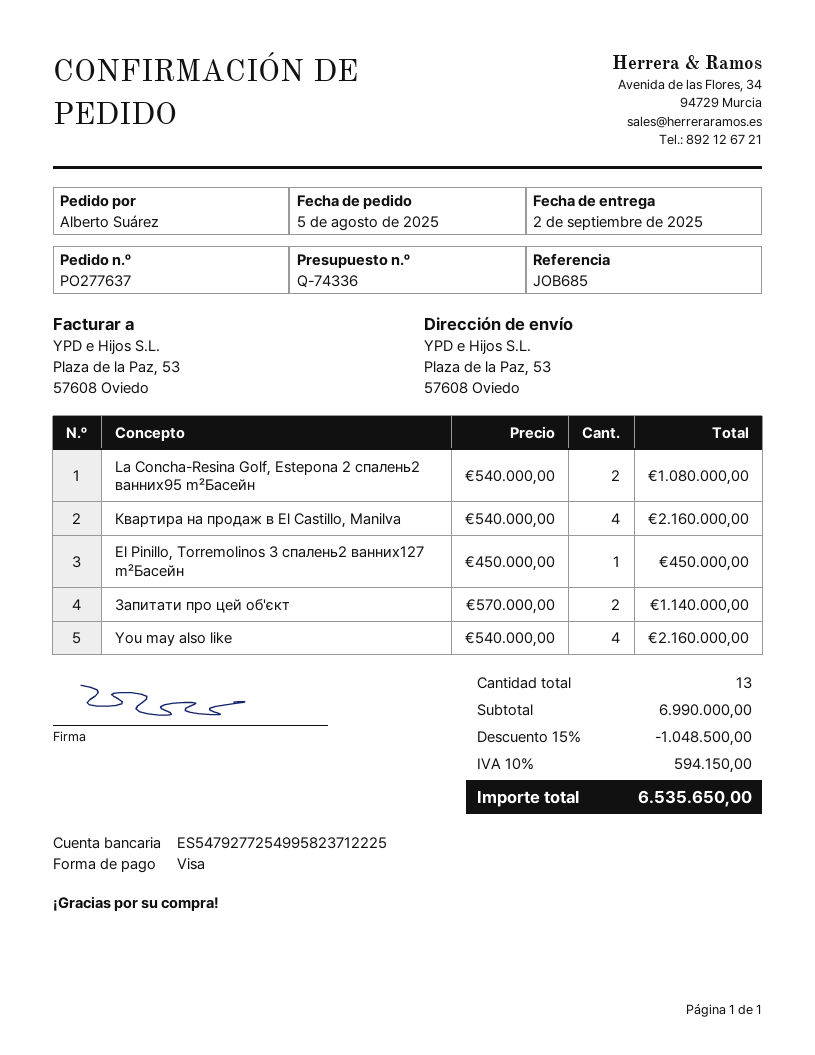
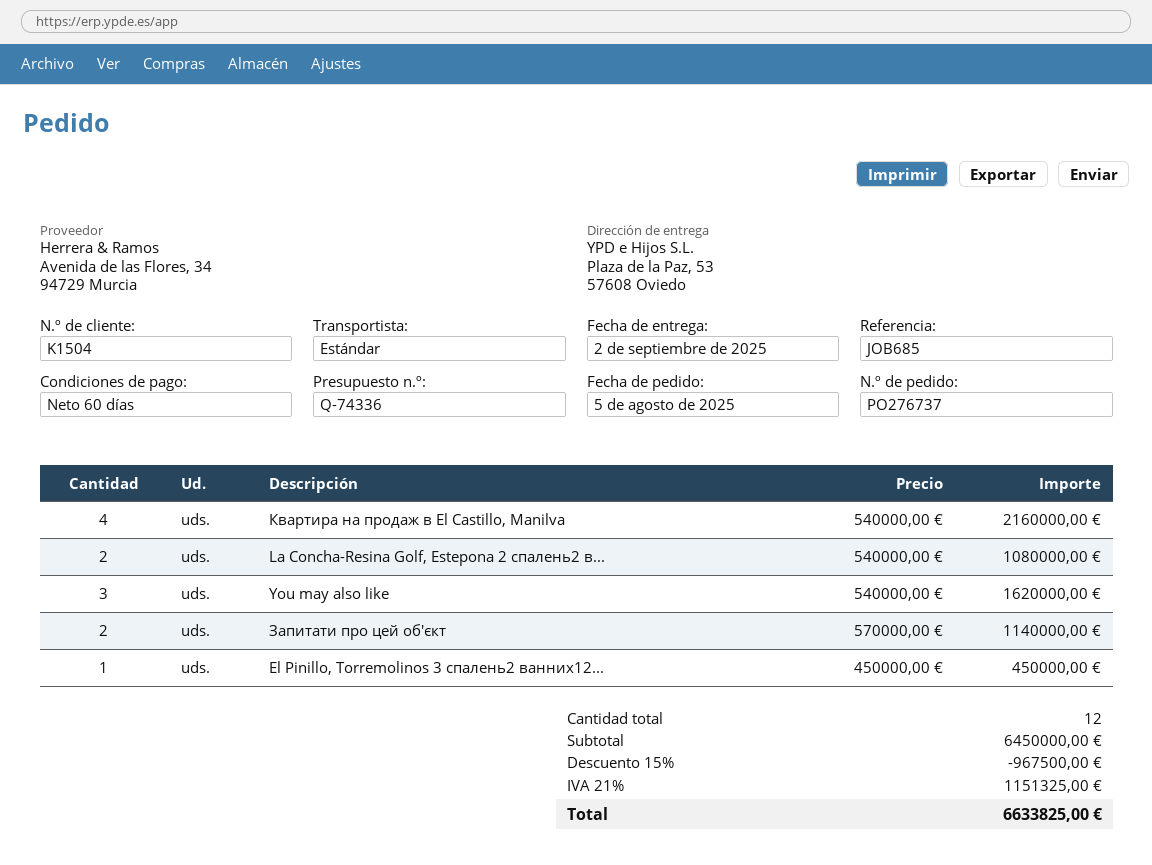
order number: PO277637 -> PO276737
You may also like: 4 x 540000.00 = 2160000.00 -> 3 x 540000.00 = 1620000.00
total quantity: 13 -> 12
subtotal: 6990000.00 -> 6450000.00
discount: 15% = 1048500.00 -> 15% = 967500.00
tax: 10% = 594150.00 -> 21% = 1151325.00
total: 6535650.00 -> 6633825.00

